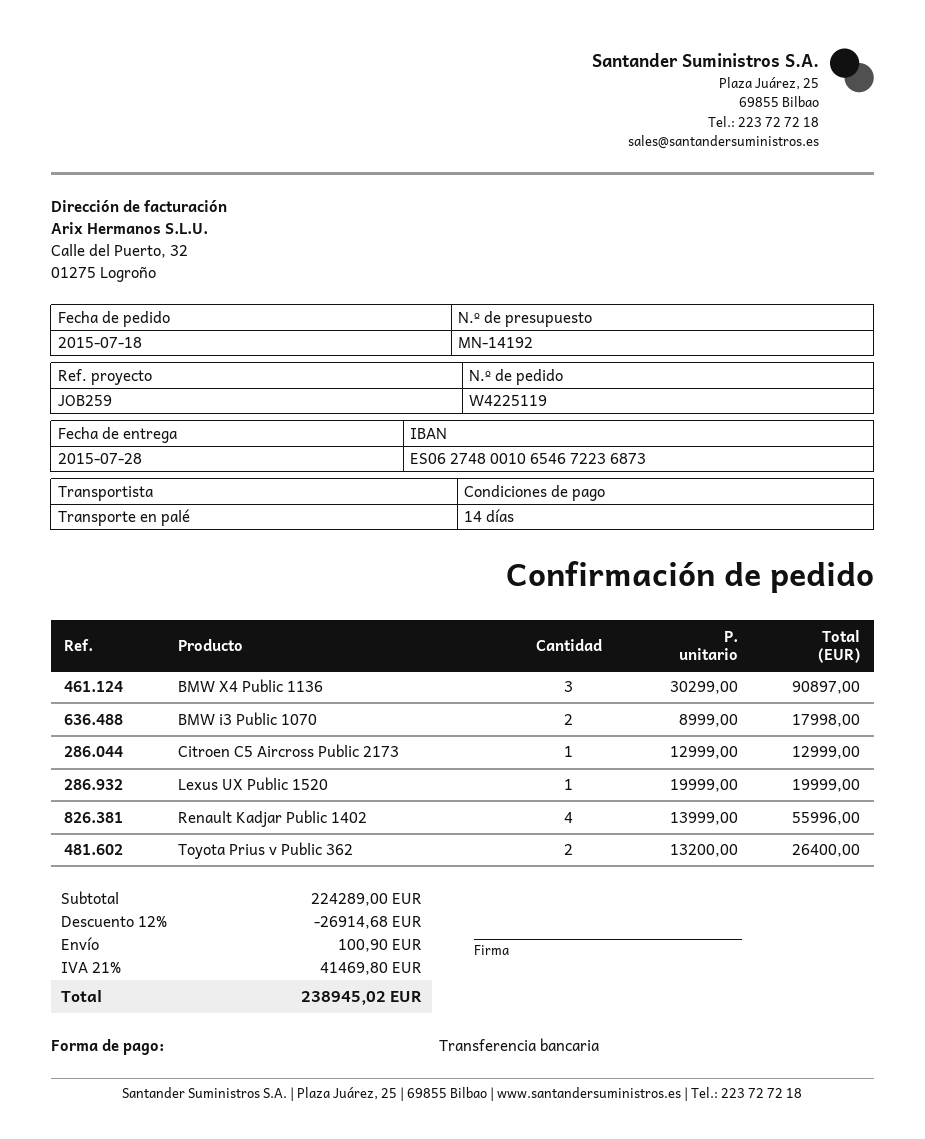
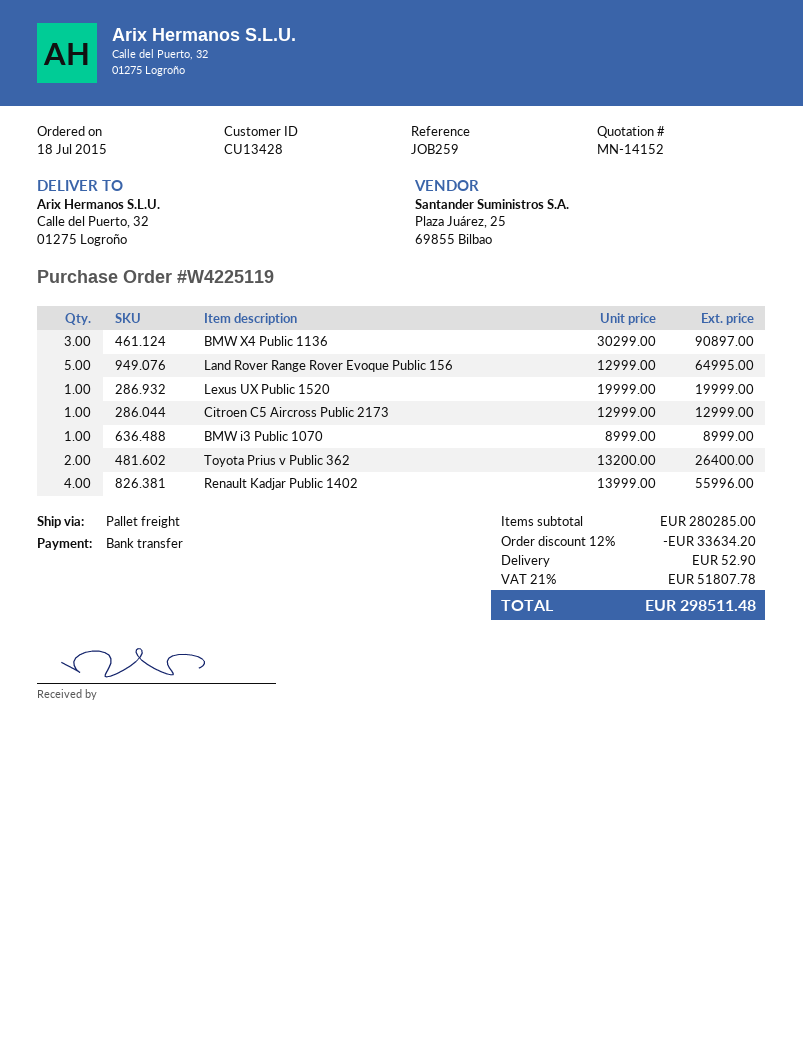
quote number: MN-14192 -> MN-14152
BMW i3 Public 1070: 2 x 8999.00 = 17998.00 -> 1 x 8999.00 = 8999.00
Land Rover Range Rover Evoque Public 156: none -> 5 x 12999.00 = 64995.00
subtotal: 224289.00 -> 280285.00
discount: 12% = 26914.68 -> 12% = 33634.20
shipping: 100.90 -> 52.90
tax: 21% = 41469.80 -> 21% = 51807.78
total: 238945.02 -> 298511.48

